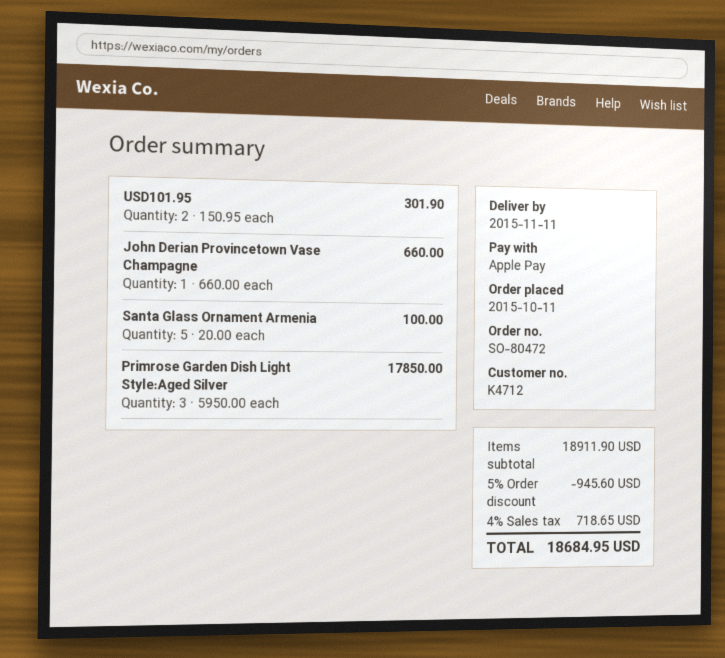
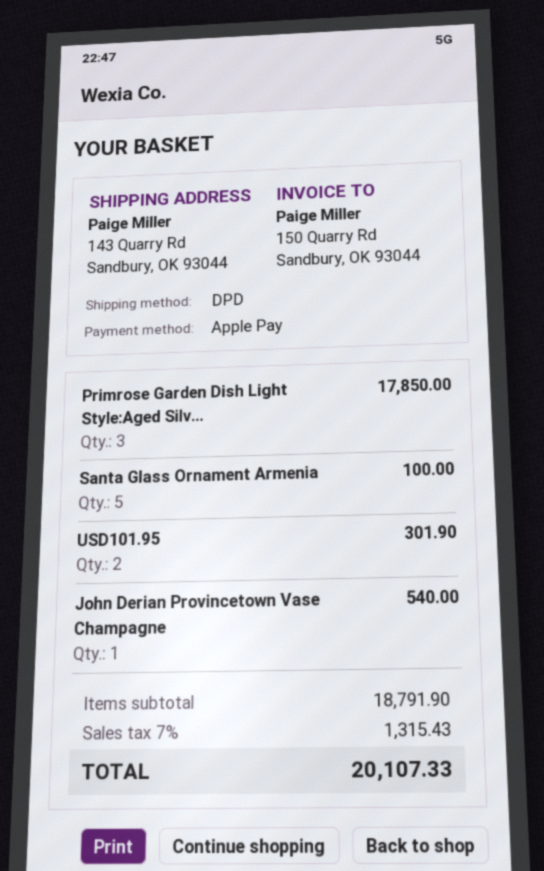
John Derian Provincetown Vase Champagne: 1 for 660.00 -> 1 for 540.00
subtotal: 18911.90 -> 18791.90
discount: 5% = 945.60 -> none
tax: 4% = 718.65 -> 7% = 1315.43
total: 18684.95 -> 20107.33

